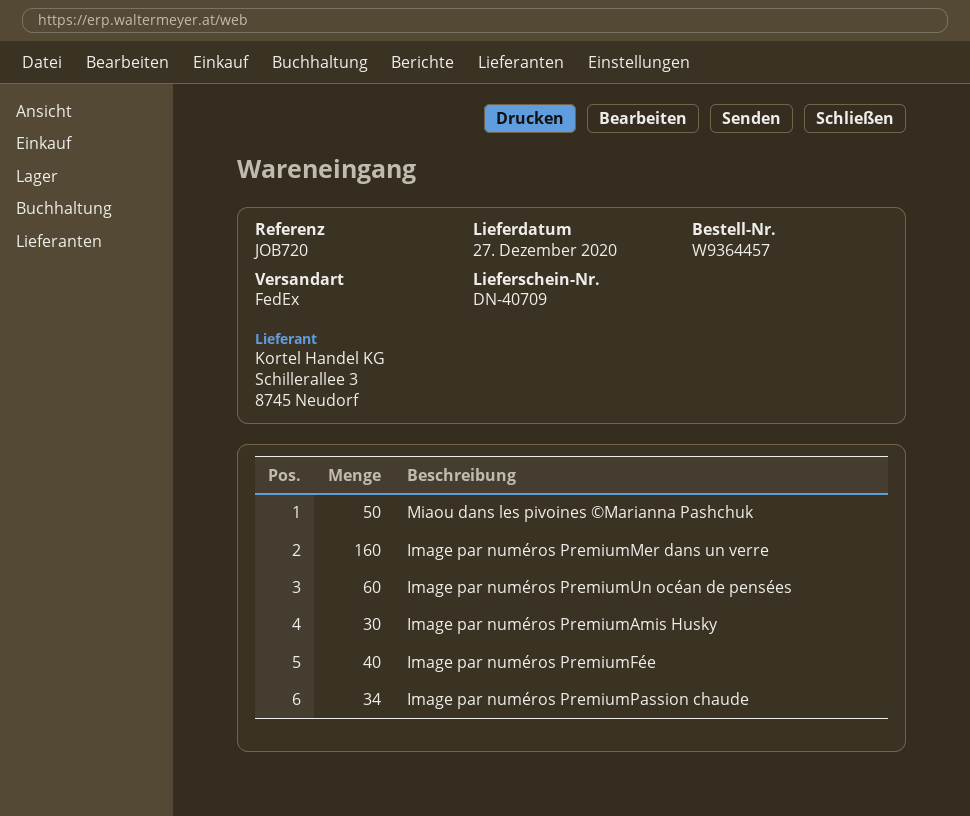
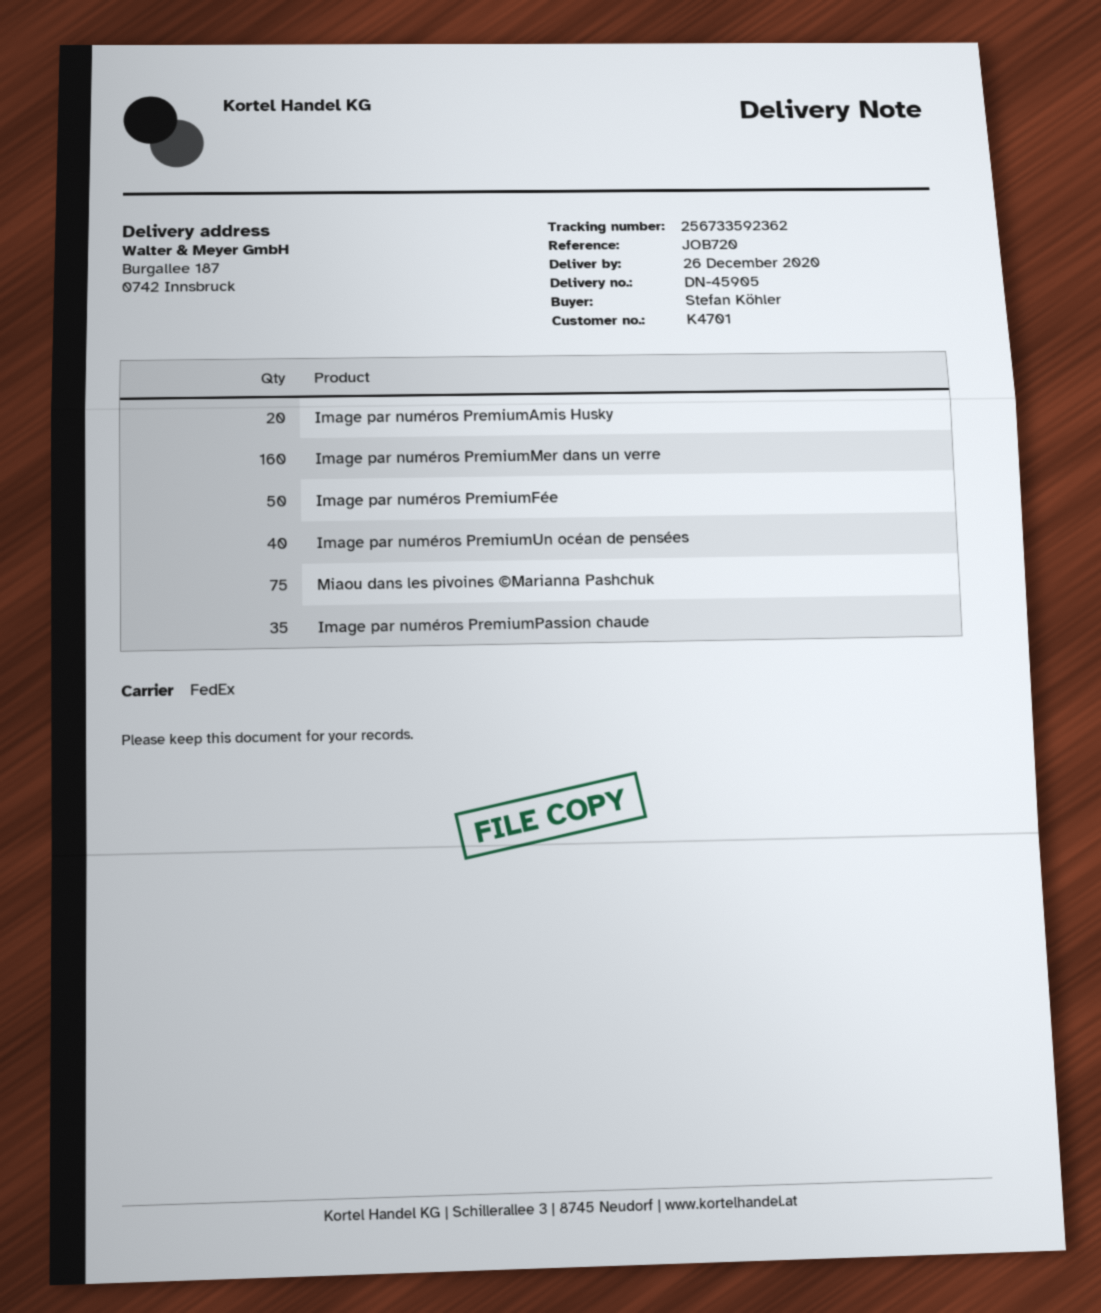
delivery note number: DN-40709 -> DN-45905
delivery date: 2020-12-27 -> 2020-12-26
Miaou dans les pivoines ©Marianna Pashchuk: 50 -> 75
Image par numéros PremiumUn océan de pensées: 60 -> 40
Image par numéros PremiumAmis Husky: 30 -> 20
Image par numéros PremiumFée: 40 -> 50
Image par numéros PremiumPassion chaude: 34 -> 35

